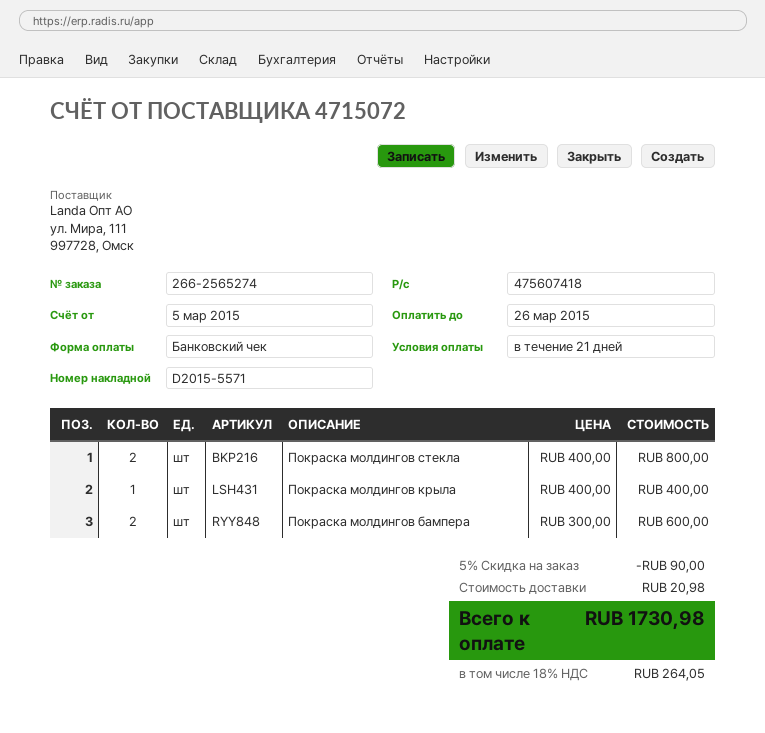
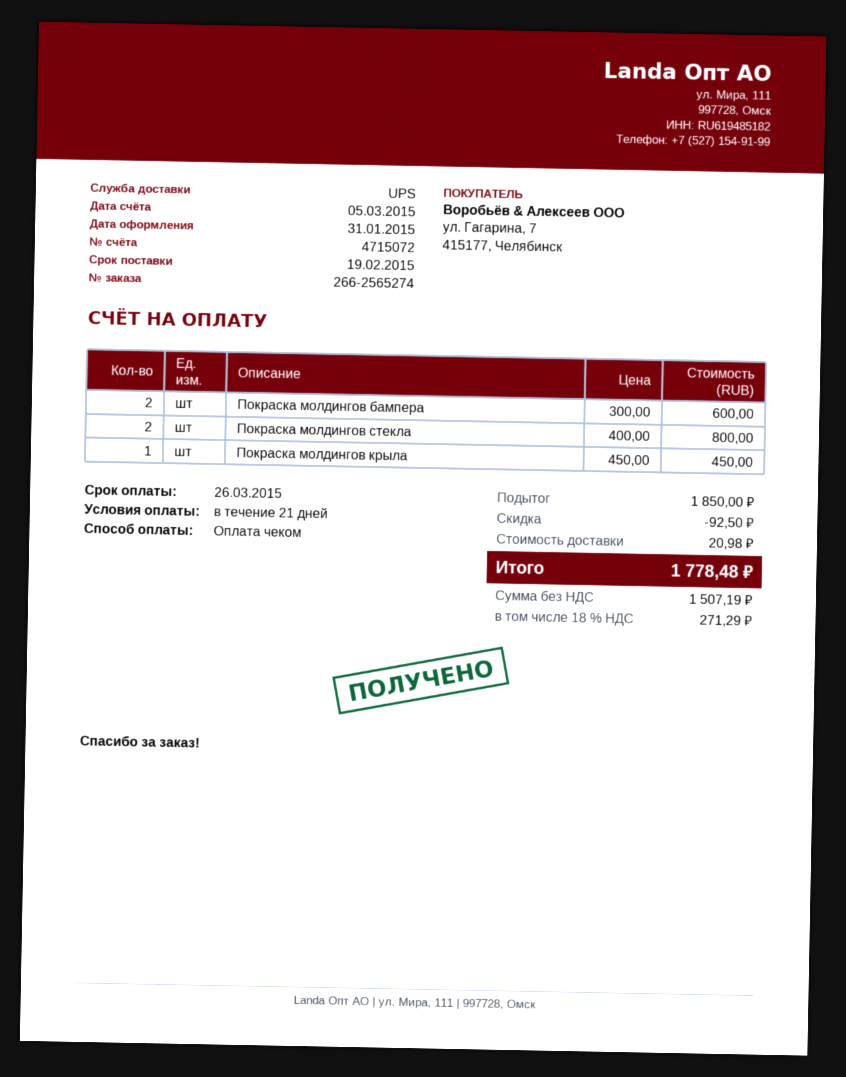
Покраска молдингов крыла: 1 x 400.00 = 400.00 -> 1 x 450.00 = 450.00
discount: 90.00 -> 92.50
tax: 18% = 264.05 -> 18% = 271.29
total: 1730.98 -> 1778.48

